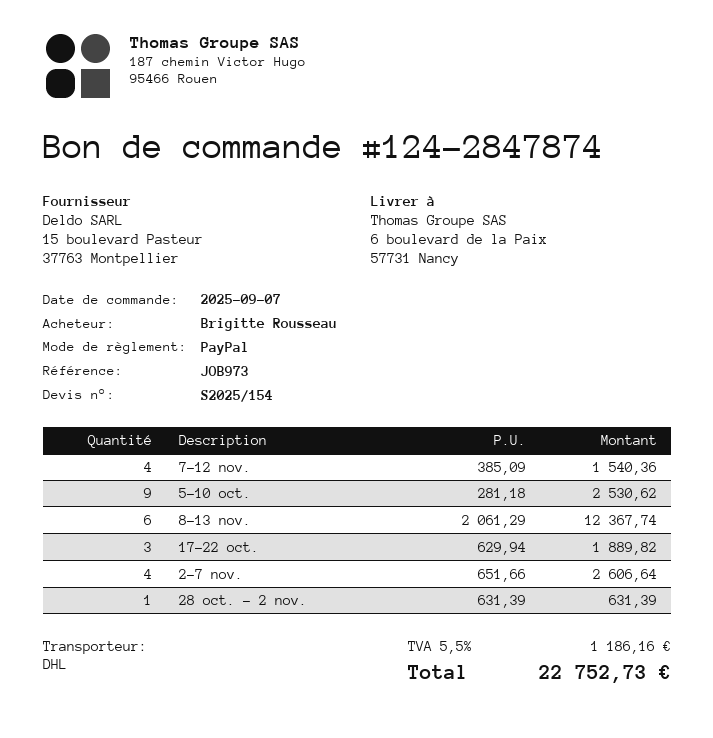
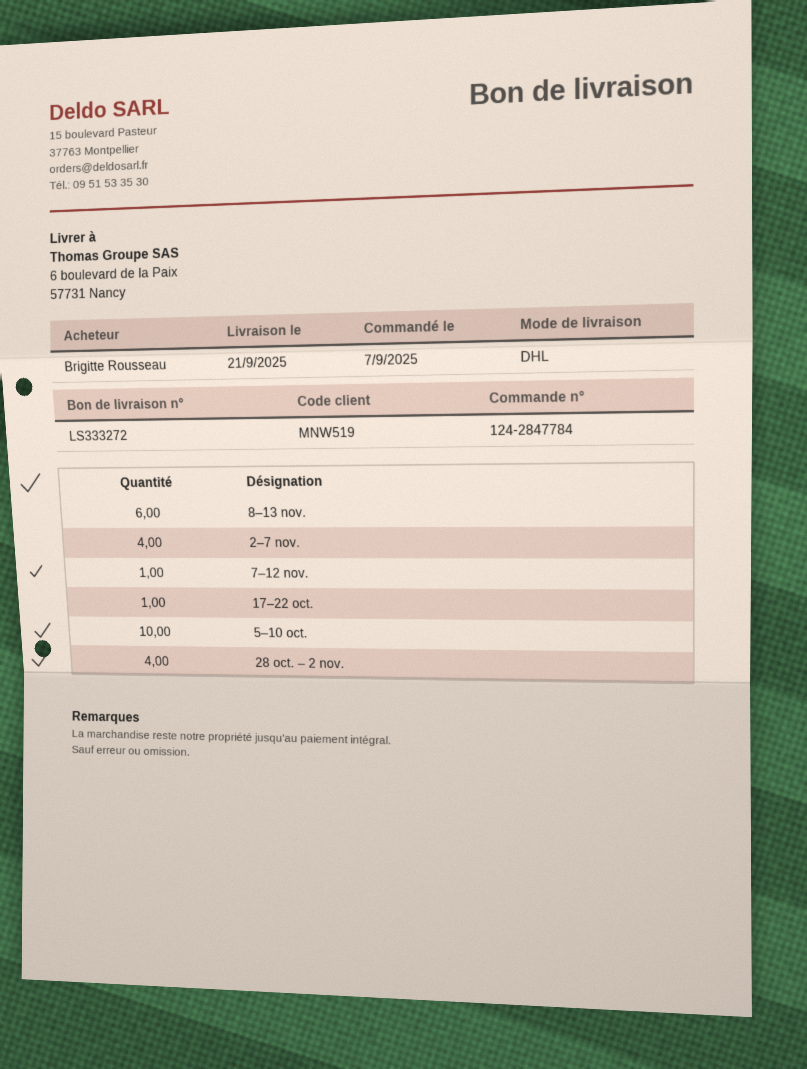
order number: 124-2847874 -> 124-2847784
7–12 nov.: 4 -> 1
5–10 oct.: 9 -> 10
17–22 oct.: 3 -> 1
28 oct. – 2 nov.: 1 -> 4

